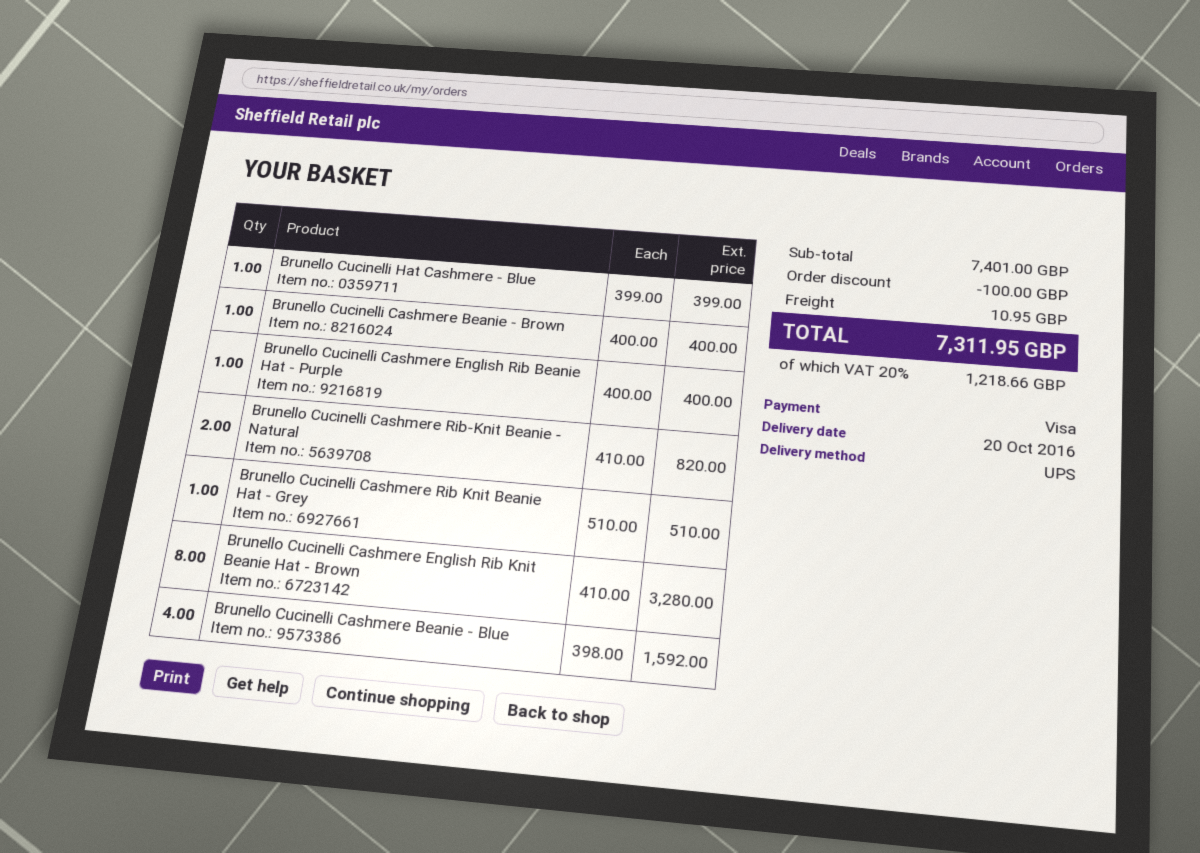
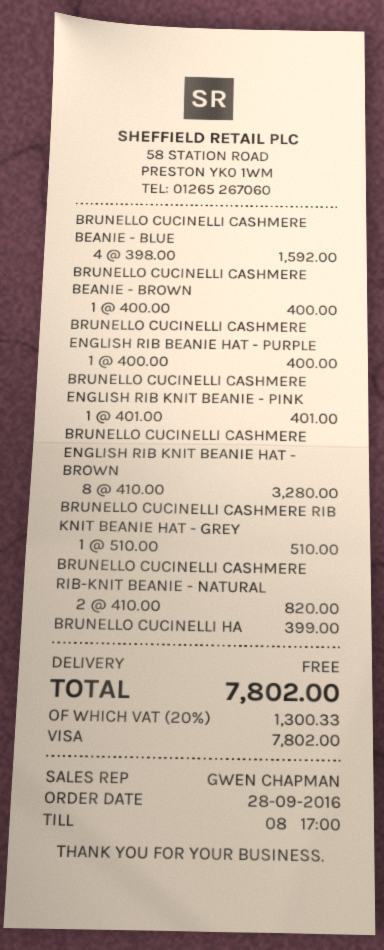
BRUNELLO CUCINELLI CASHMERE ENGLISH RIB KNIT BEANIE - PINK: none -> 1 x 401.00 = 401.00
discount: 100.00 -> none
shipping: 10.95 -> 0.00
tax: 20% = 1218.66 -> 20% = 1300.33
total: 7311.95 -> 7802.00

